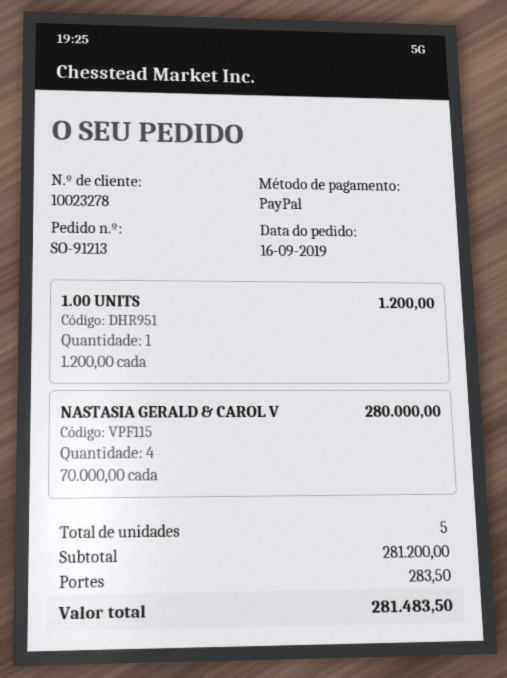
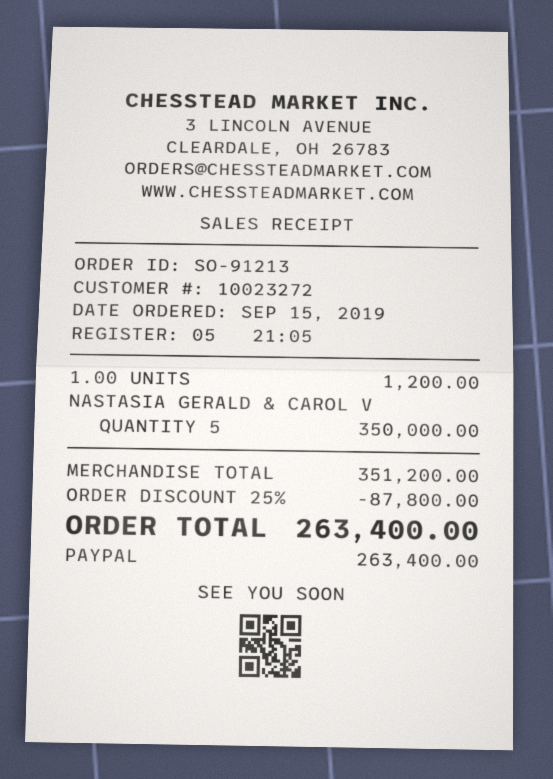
order date: 2019-09-16 -> 2019-09-15
customer number: 10023278 -> 10023272
NASTASIA GERALD & CAROL V: 4 for 280000.00 -> 5 for 350000.00
subtotal: 281200.00 -> 351200.00
discount: none -> 25% = 87800.00
shipping: 283.50 -> none
total: 281483.50 -> 263400.00

